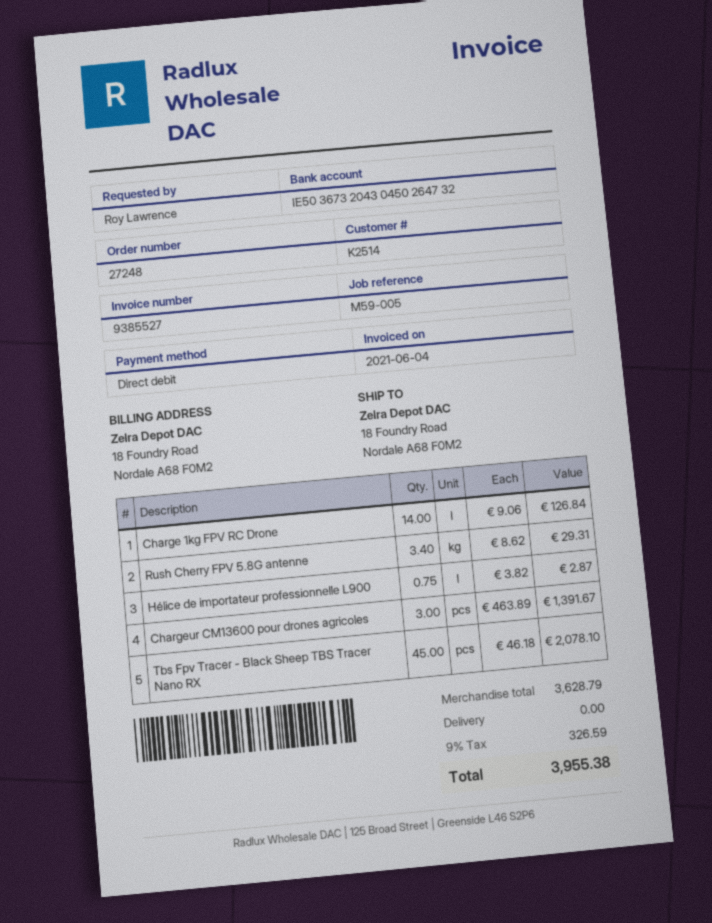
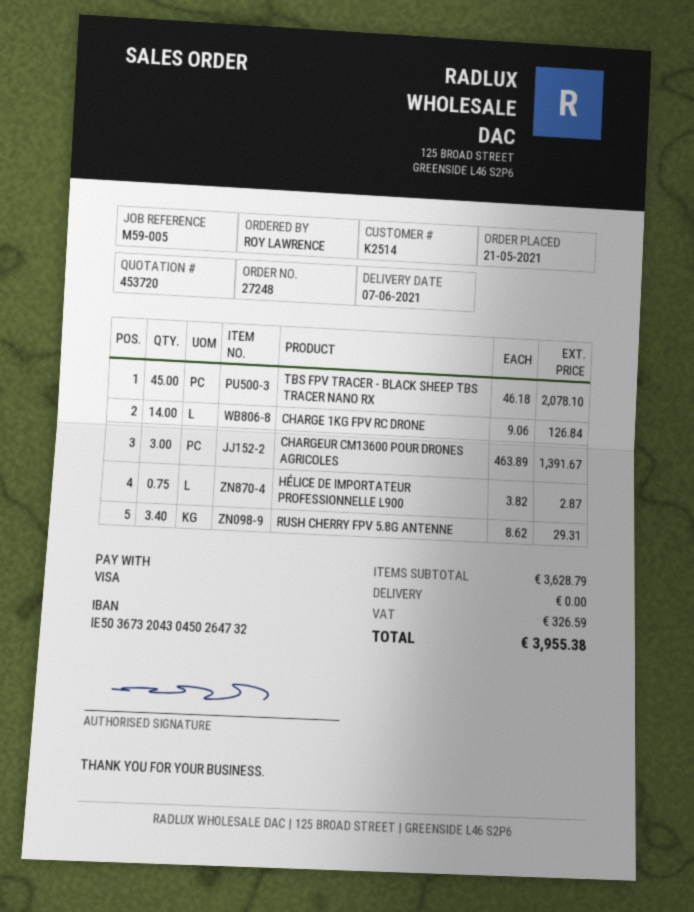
payment method: direct debit -> Visa

